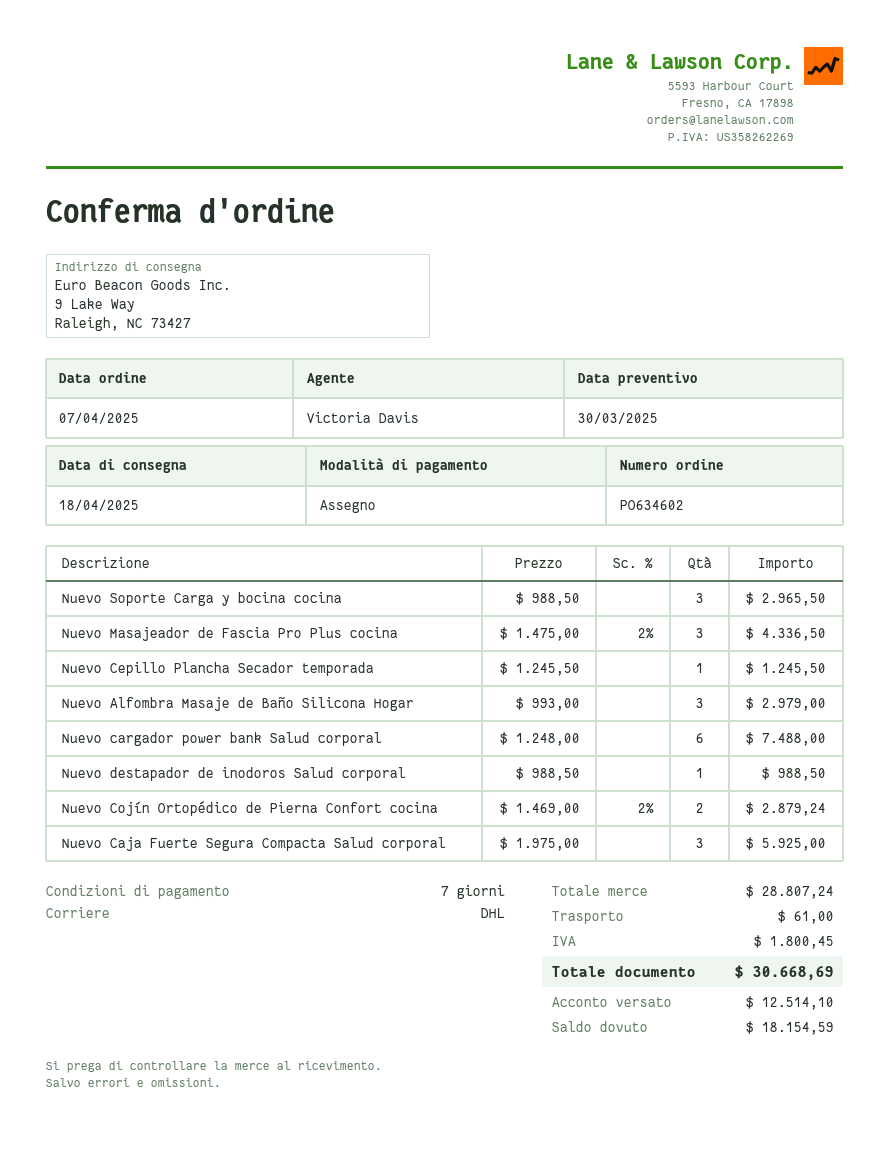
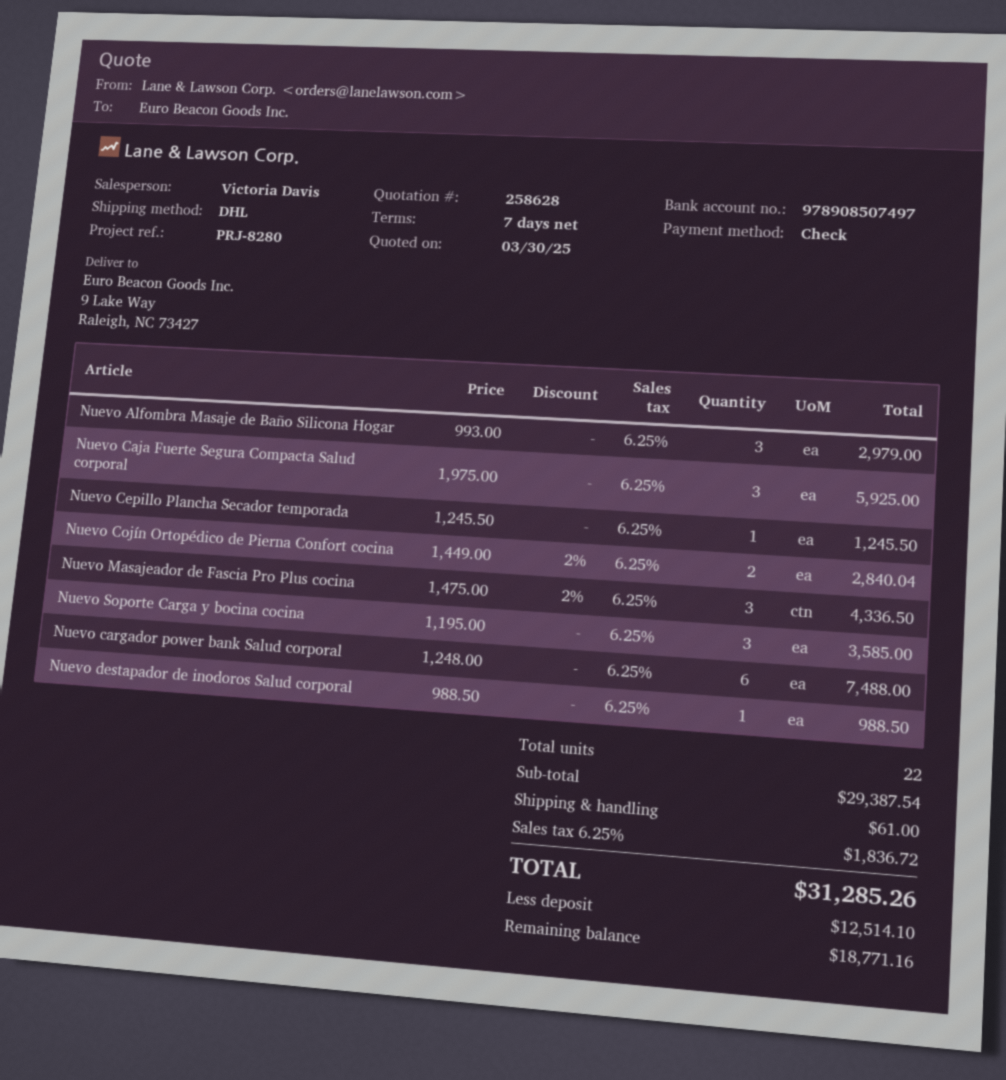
Nuevo Soporte Carga y bocina cocina: 3 x 988.50 = 2965.50 -> 3 x 1195.00 = 3585.00
Nuevo Cojín Ortopédico de Pierna Confort cocina: 2 x 1469.00 - 2% = 2879.24 -> 2 x 1449.00 - 2% = 2840.04
subtotal: 28807.24 -> 29387.54
tax: 1800.45 -> 1836.72
total: 30668.69 -> 31285.26
balance: 18154.59 -> 18771.16

